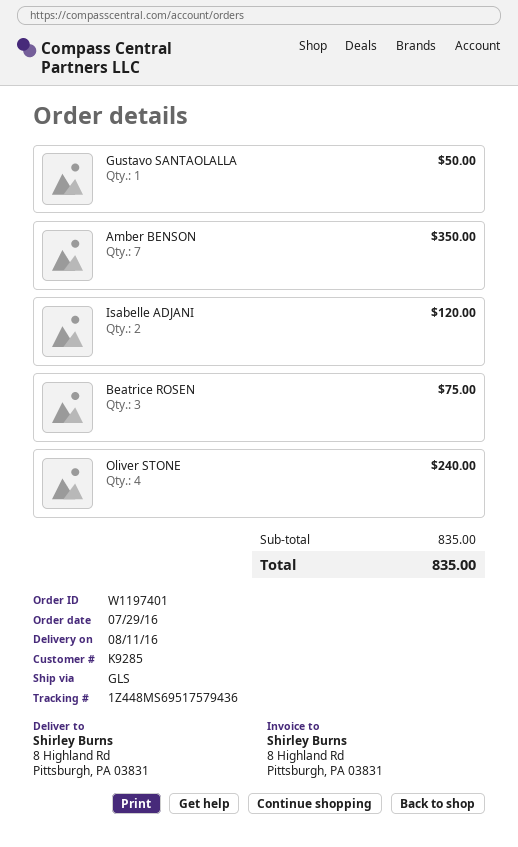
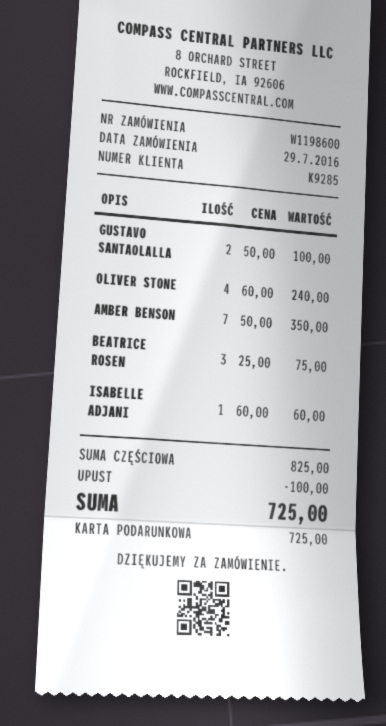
order number: W1197401 -> W1198600
Gustavo SANTAOLALLA: 1 for 50.00 -> 2 for 100.00
Isabelle ADJANI: 2 for 120.00 -> 1 for 60.00
subtotal: 835.00 -> 825.00
discount: none -> 100.00
total: 835.00 -> 725.00

